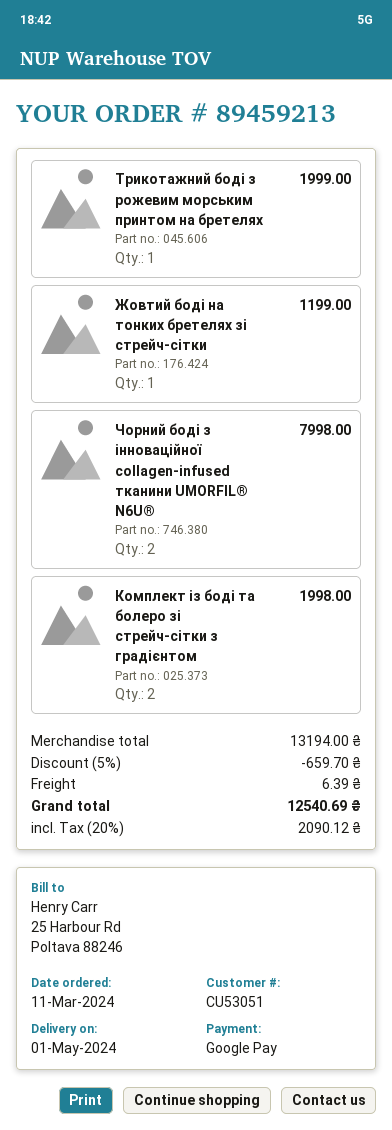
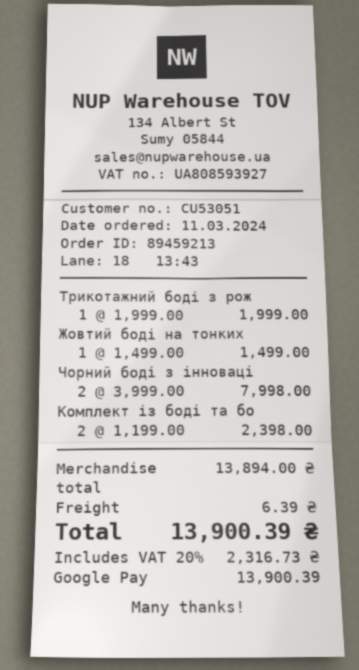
Жовтий боді на тонких бретелях зі стрейч-сітки: 1 for 1199.00 -> 1 for 1499.00
Комплект із боді та болеро зі стрейч-сітки з градієнтом: 2 for 1998.00 -> 2 for 2398.00
subtotal: 13194.00 -> 13894.00
discount: 5% = 659.70 -> none
tax: 20% = 2090.12 -> 20% = 2316.73
total: 12540.69 -> 13900.39

